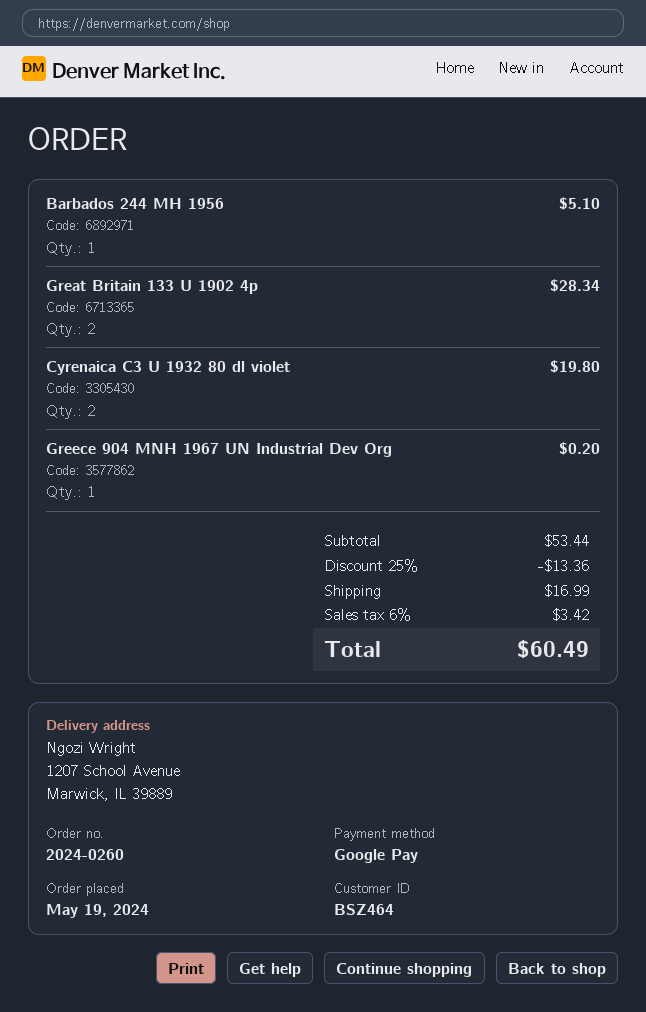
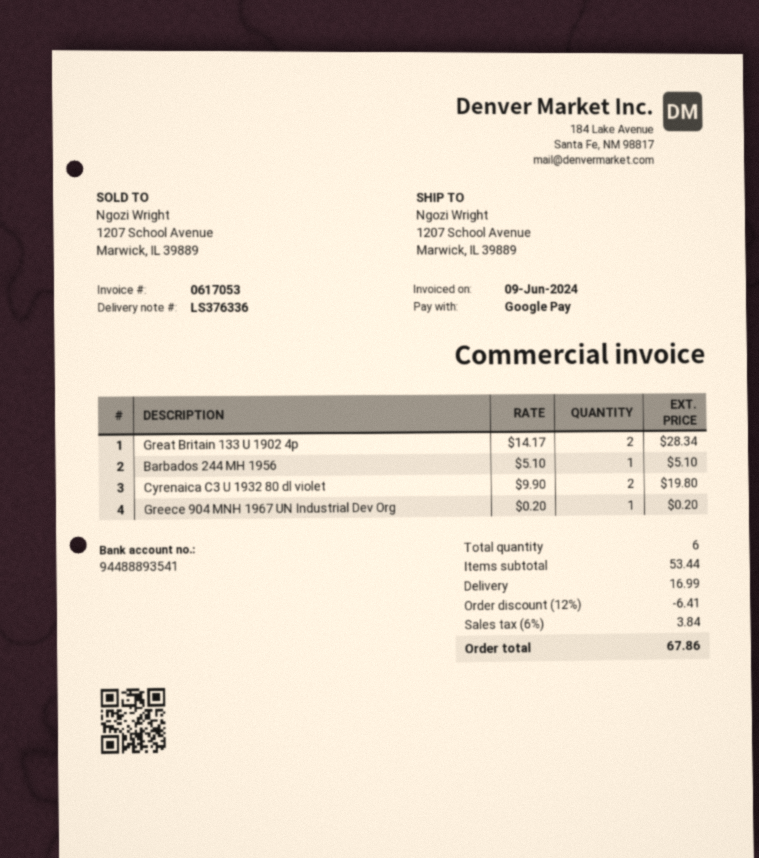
discount: 25% = 13.36 -> 12% = 6.41
tax: 6% = 3.42 -> 6% = 3.84
total: 60.49 -> 67.86

